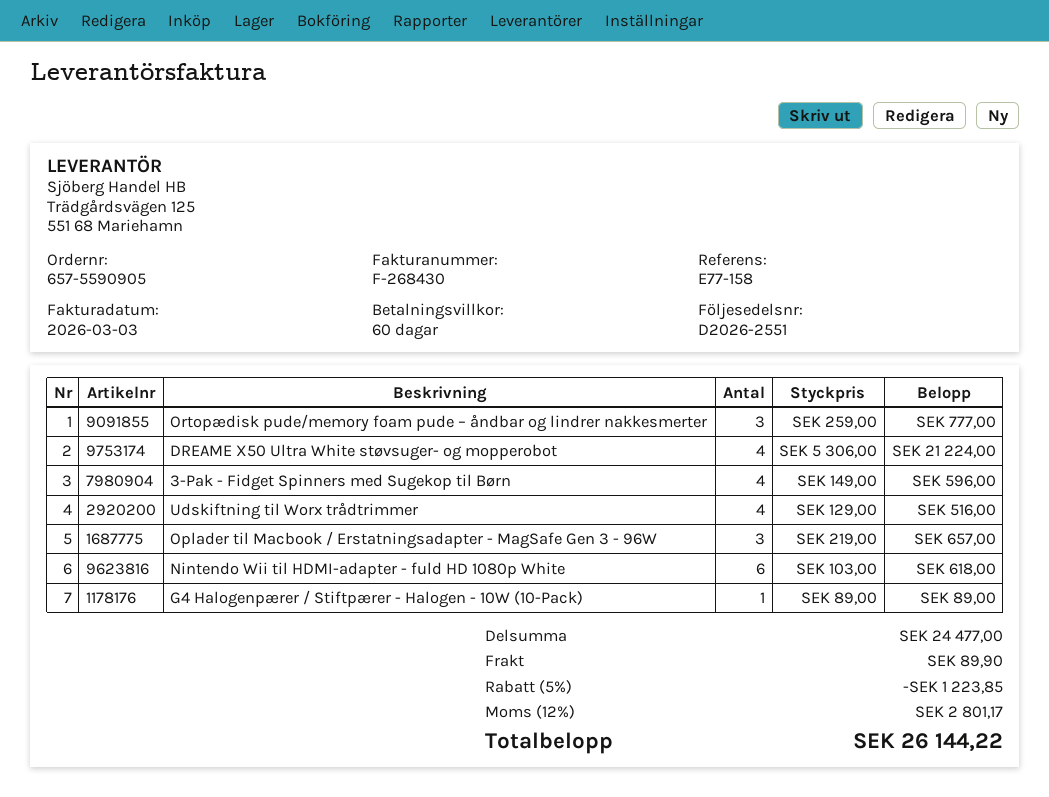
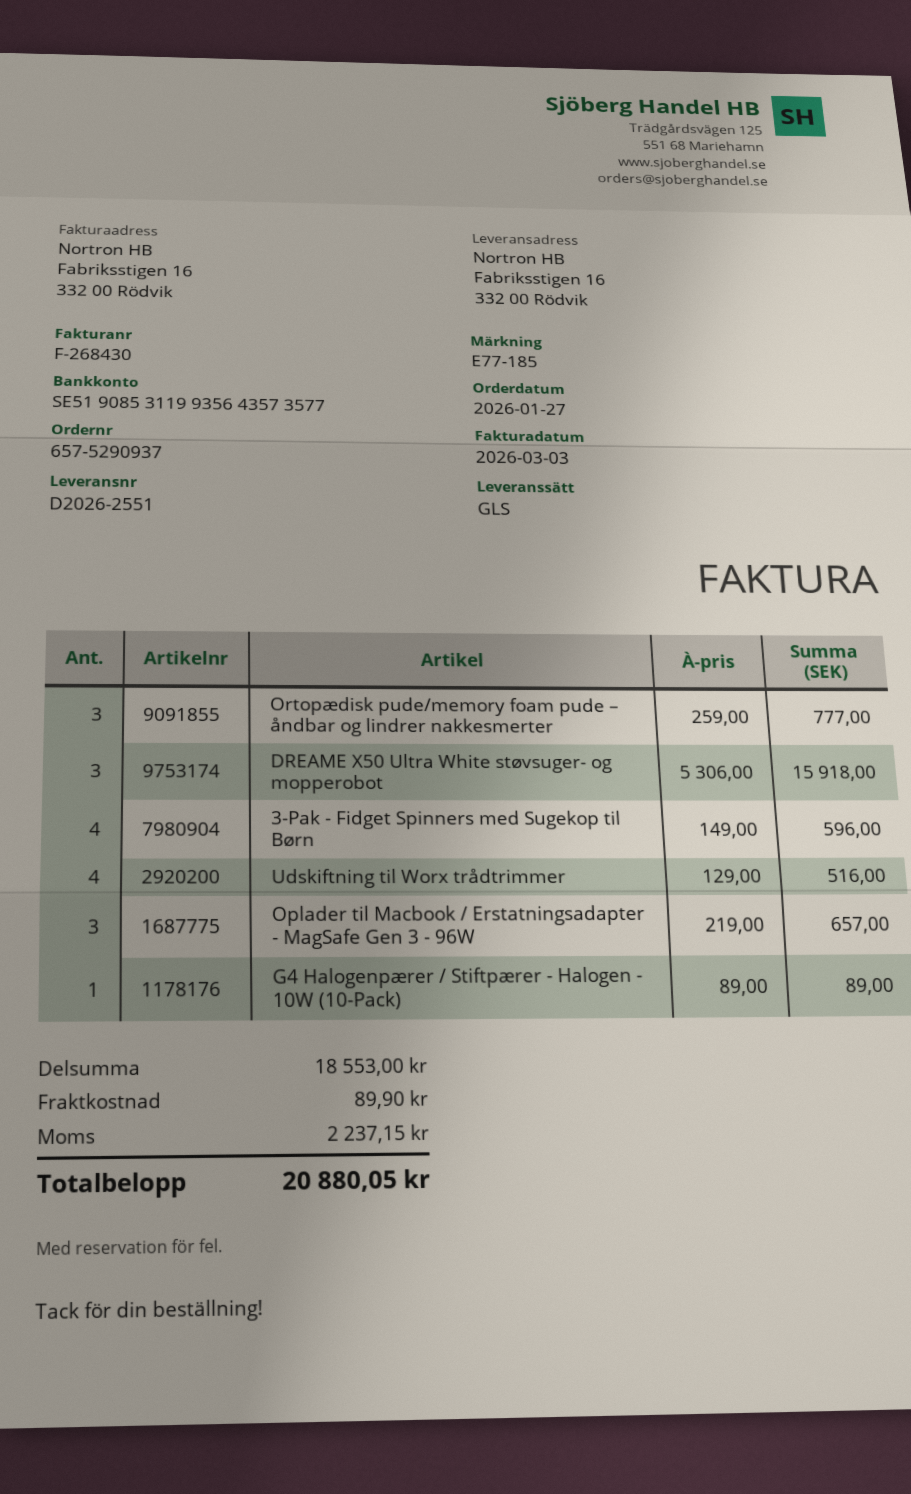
order number: 657-5590905 -> 657-5290937
reference: E77-158 -> E77-185
DREAME X50 Ultra White støvsuger- og mopperobot: 4 x 5306.00 = 21224.00 -> 3 x 5306.00 = 15918.00
Nintendo Wii til HDMI-adapter - fuld HD 1080p White: 6 x 103.00 = 618.00 -> none
subtotal: 24477.00 -> 18553.00
discount: 5% = 1223.85 -> none
tax: 2801.17 -> 2237.15
total: 26144.22 -> 20880.05

